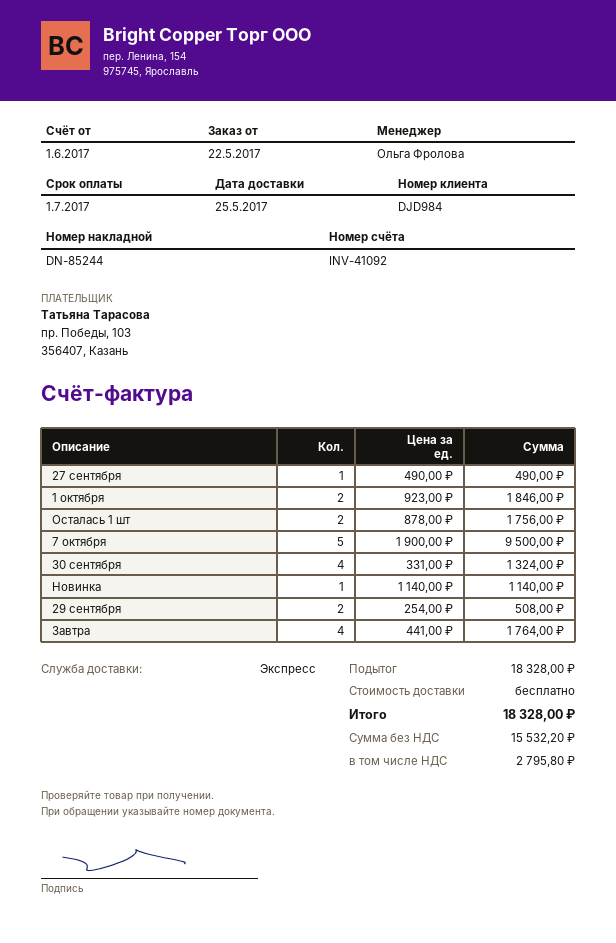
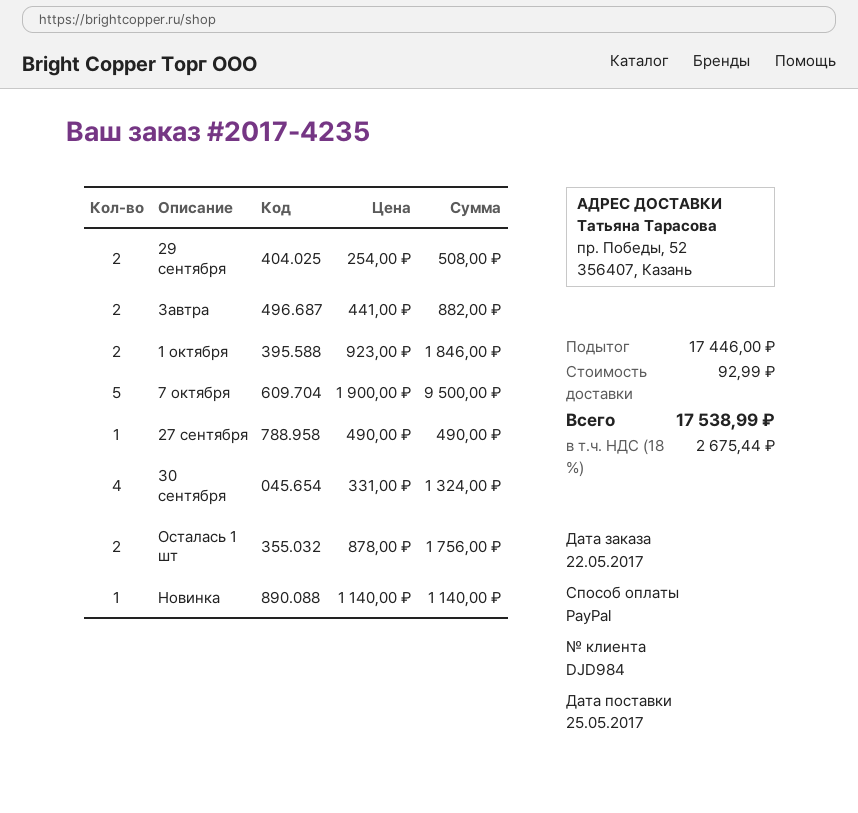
Завтра: 4 x 441.00 = 1764.00 -> 2 x 441.00 = 882.00
subtotal: 18328.00 -> 17446.00
shipping: 0.00 -> 92.99
tax: 2795.80 -> 2675.44
total: 18328.00 -> 17538.99

